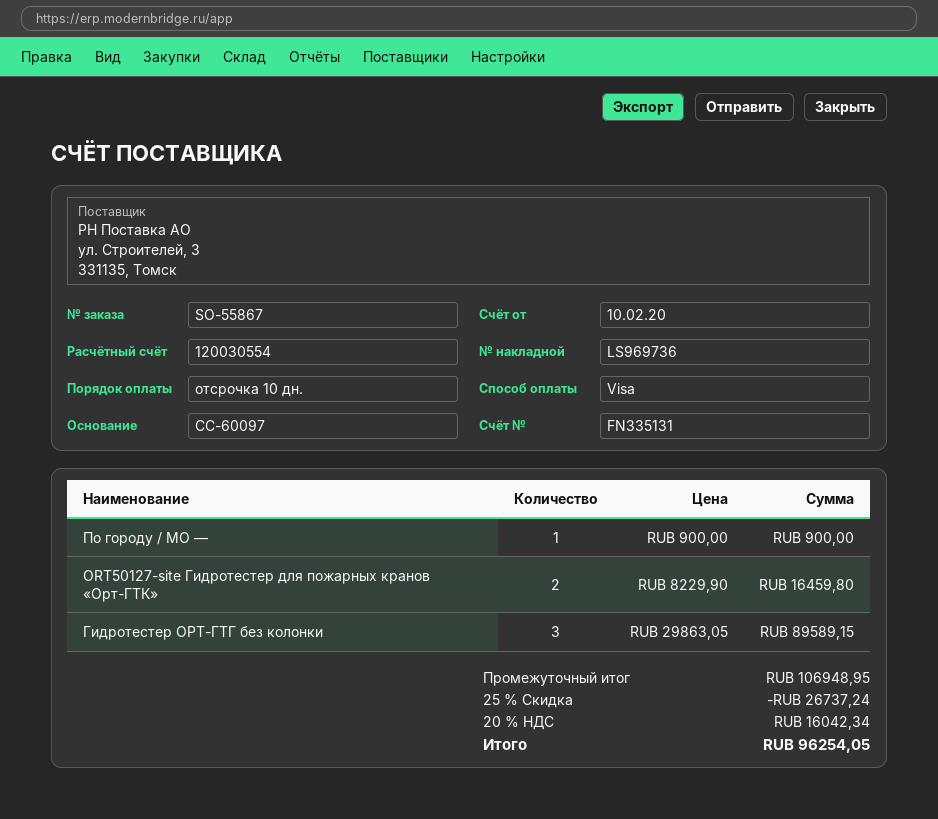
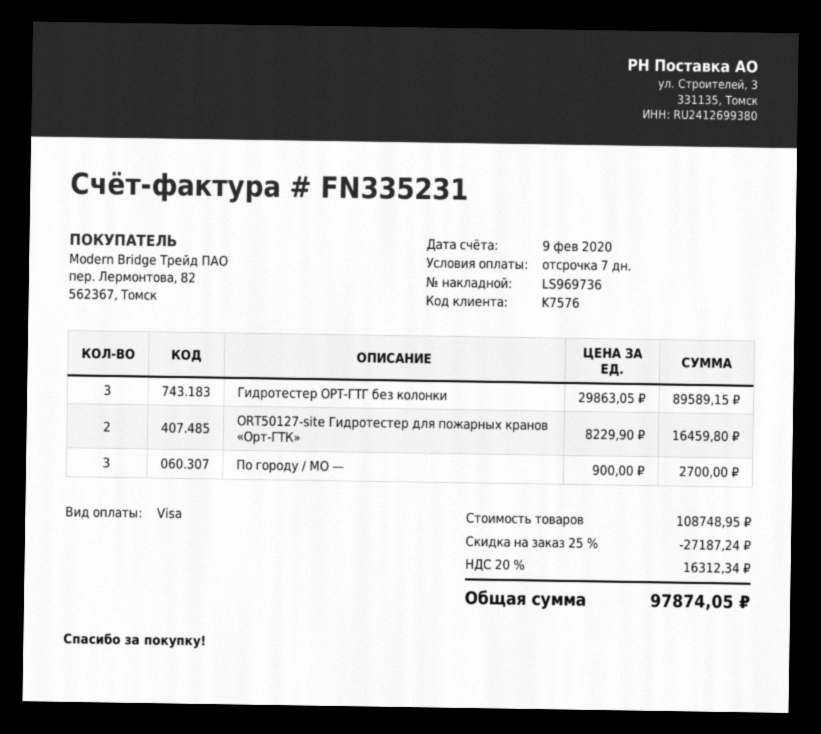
invoice number: FN335131 -> FN335231
invoice date: 2020-02-10 -> 2020-02-09
payment terms: 10 days -> 7 days
По городу / МО —: 1 x 900.00 = 900.00 -> 3 x 900.00 = 2700.00
subtotal: 106948.95 -> 108748.95
discount: 25% = 26737.24 -> 25% = 27187.24
tax: 20% = 16042.34 -> 20% = 16312.34
total: 96254.05 -> 97874.05

